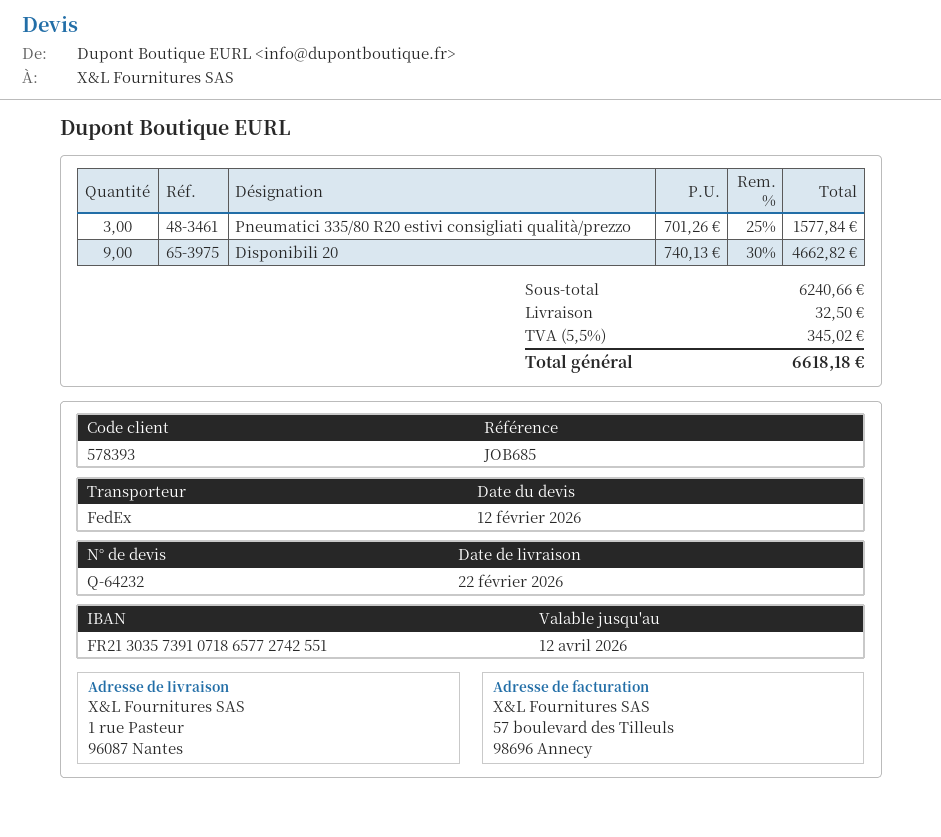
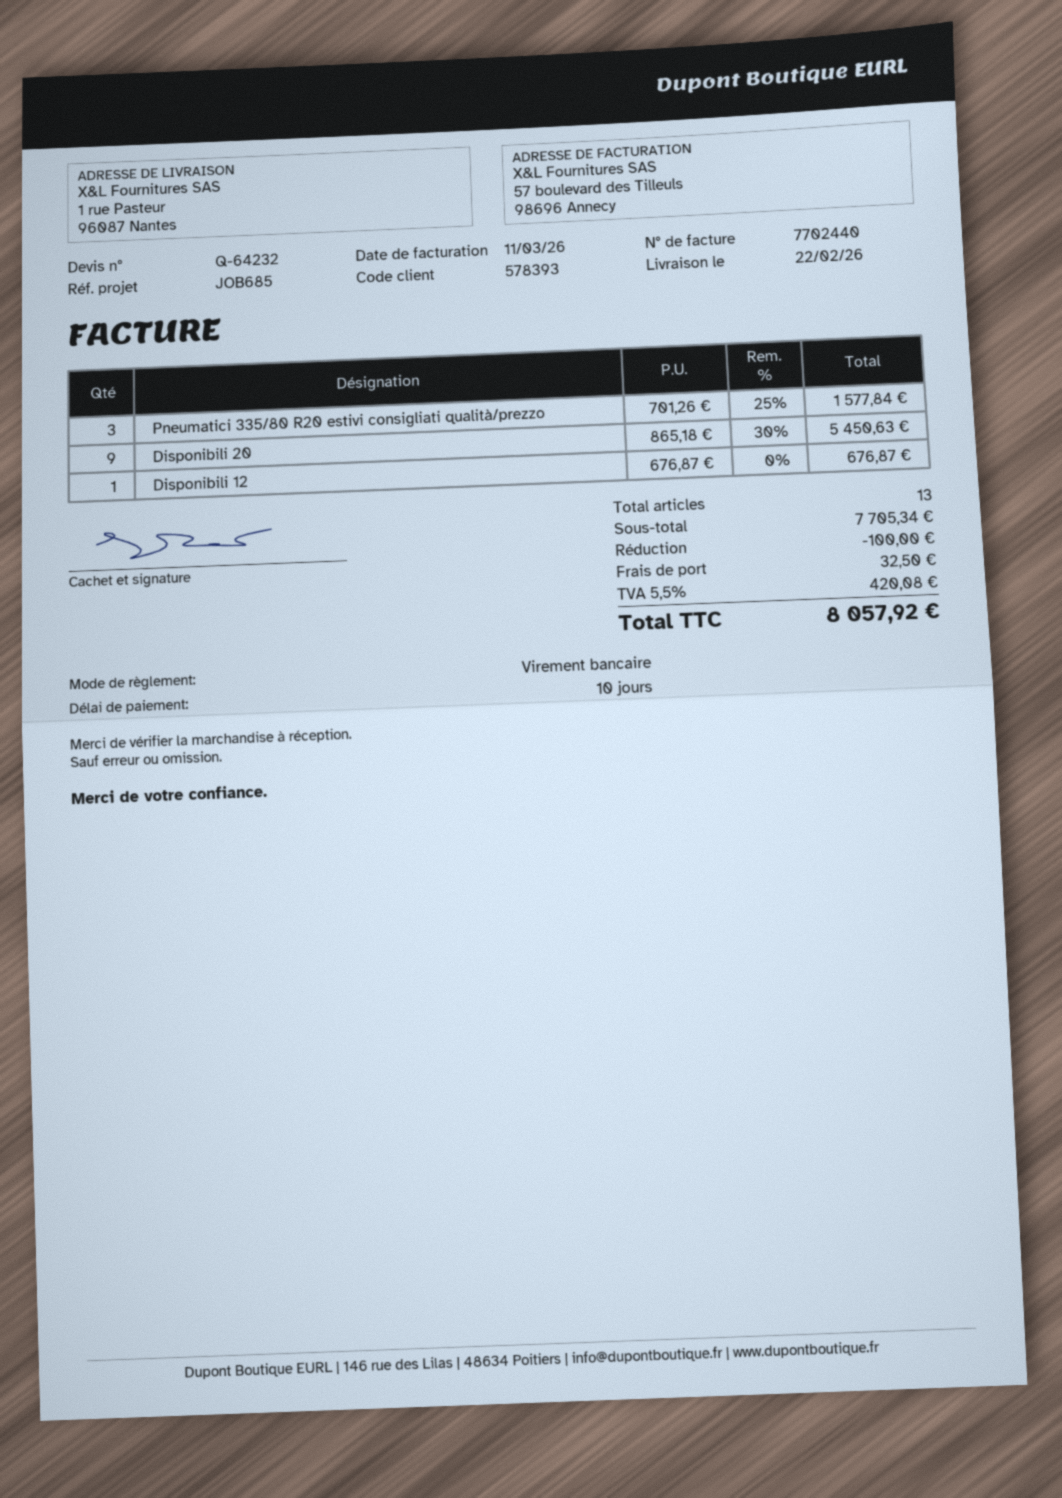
Disponibili 20: 9 x 740.13 - 30% = 4662.82 -> 9 x 865.18 - 30% = 5450.63
Disponibili 12: none -> 1 x 676.87 = 676.87
subtotal: 6240.66 -> 7705.34
discount: none -> 100.00
tax: 5.5% = 345.02 -> 5.5% = 420.08
total: 6618.18 -> 8057.92

